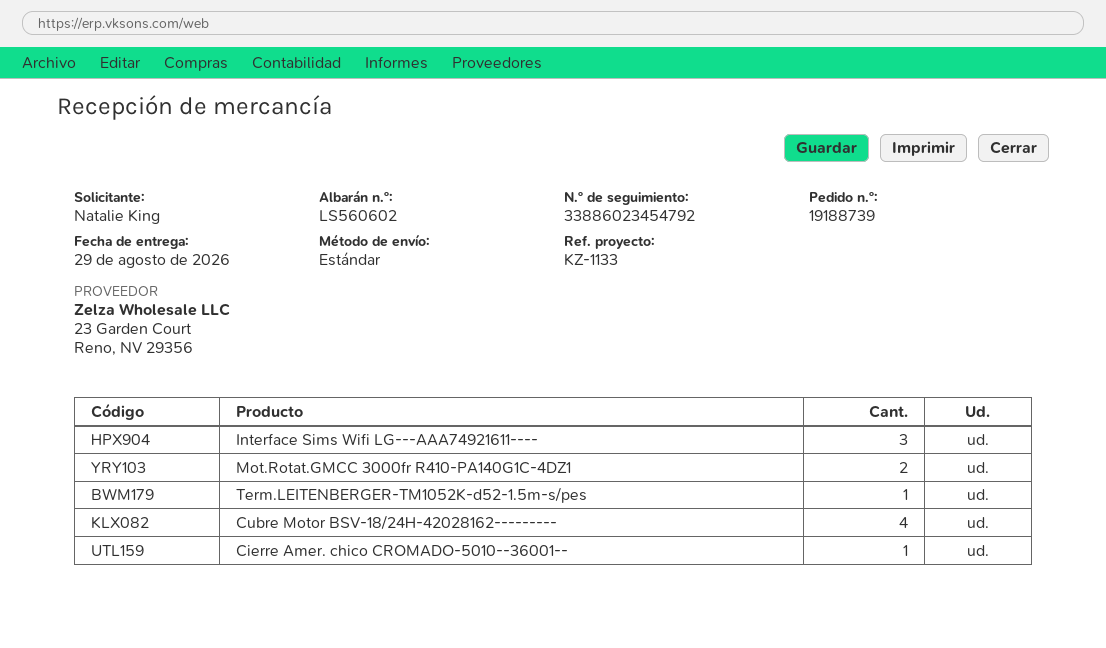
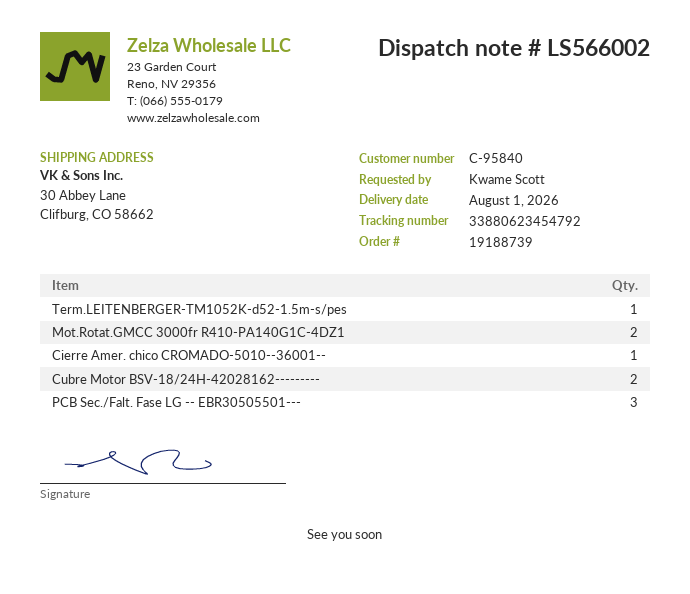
delivery note number: LS560602 -> LS566002
delivery date: 2026-08-29 -> 2026-08-01
ordered by: Natalie King -> Kwame Scott
tracking number: 33886023454792 -> 33880623454792
Interface Sims Wifi LG---AAA74921611----: 3 -> none
Cubre Motor BSV-18/24H-42028162---------: 4 -> 2
PCB Sec./Falt. Fase LG -- EBR30505501---: none -> 3

